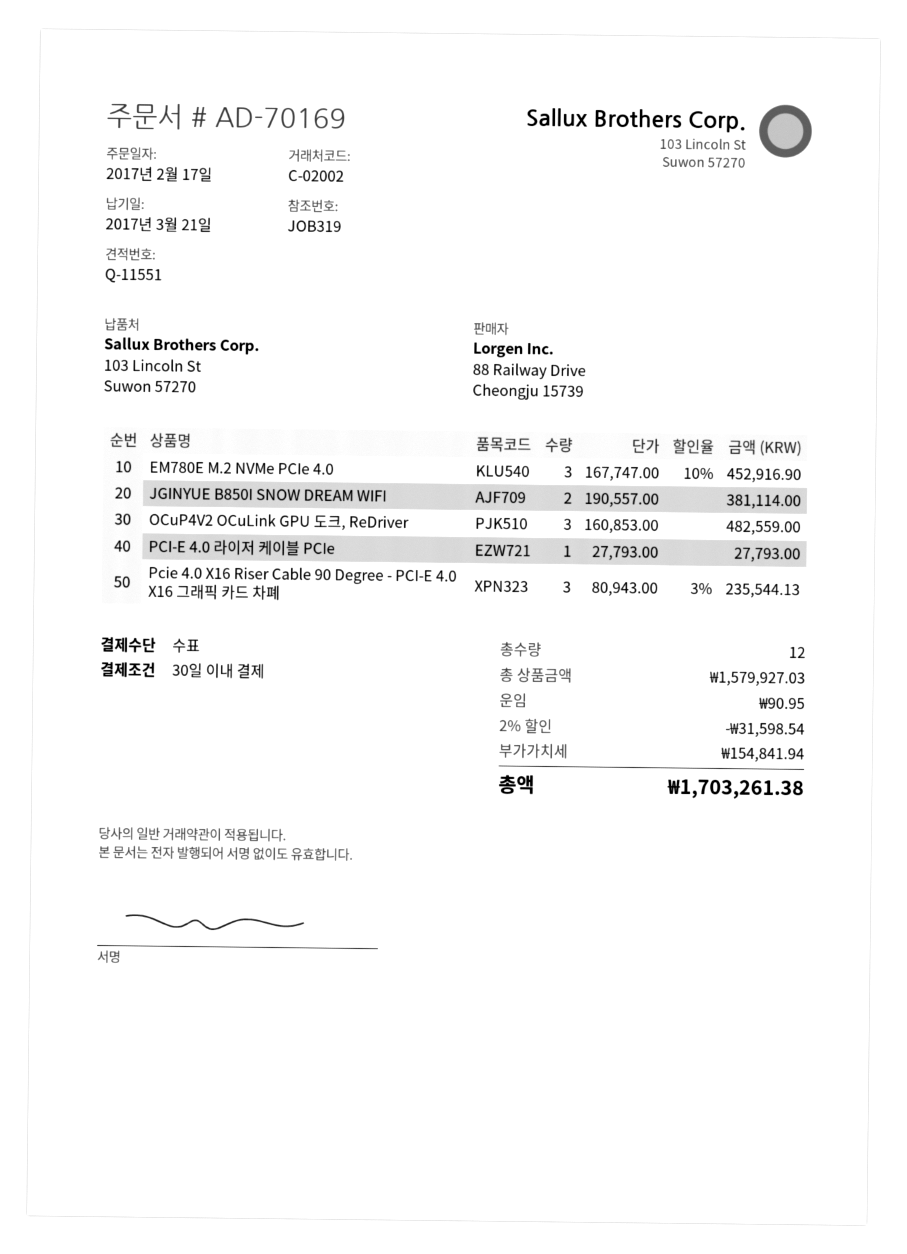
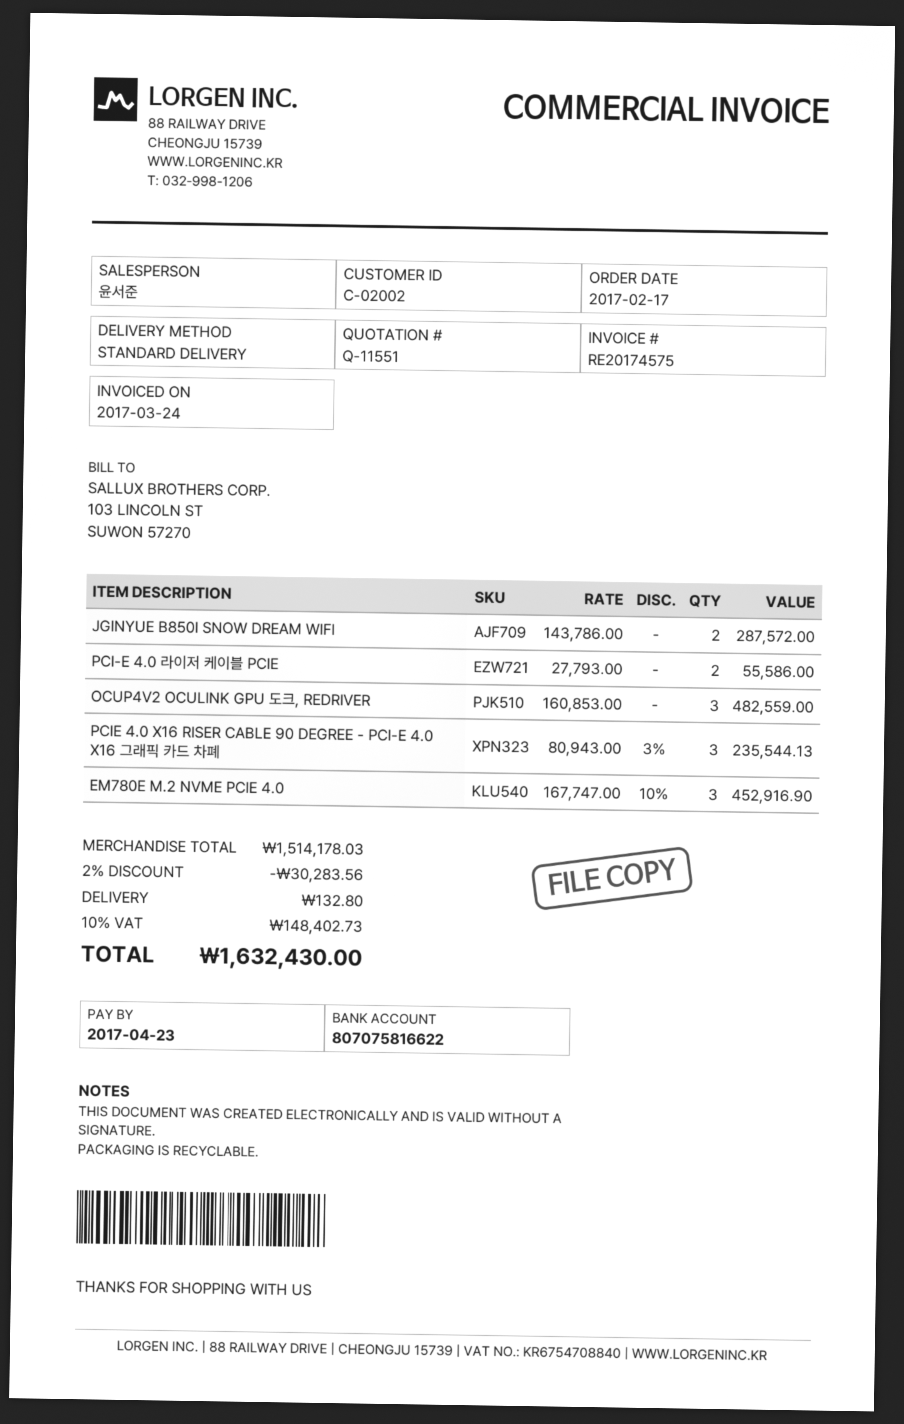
JGINYUE B850I SNOW DREAM WIFI: 2 x 190557.00 = 381114.00 -> 2 x 143786.00 = 287572.00
PCI-E 4.0 라이저 케이블 PCIe: 1 x 27793.00 = 27793.00 -> 2 x 27793.00 = 55586.00
subtotal: 1579927.03 -> 1514178.03
discount: 2% = 31598.54 -> 2% = 30283.56
shipping: 90.95 -> 132.80
tax: 154841.94 -> 148402.73
total: 1703261.38 -> 1632430.00

